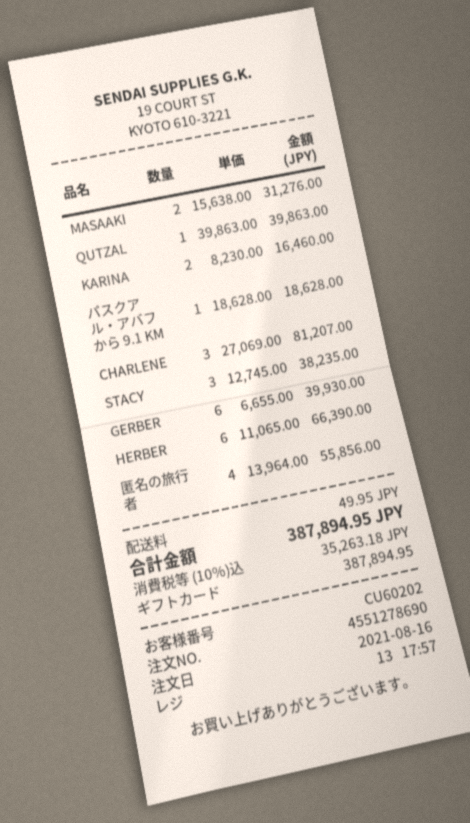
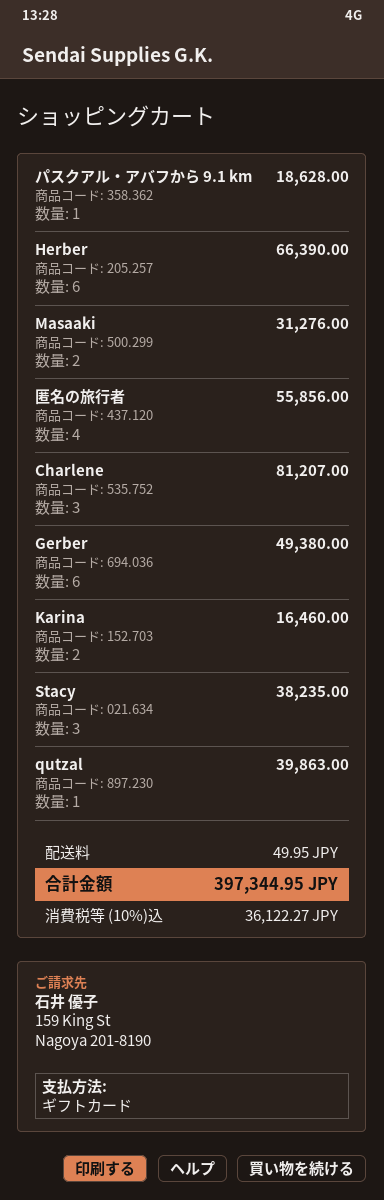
GERBER: 6 for 39930.00 -> 6 for 49380.00
tax: 10% = 35263.18 -> 10% = 36122.27
total: 387894.95 -> 397344.95

